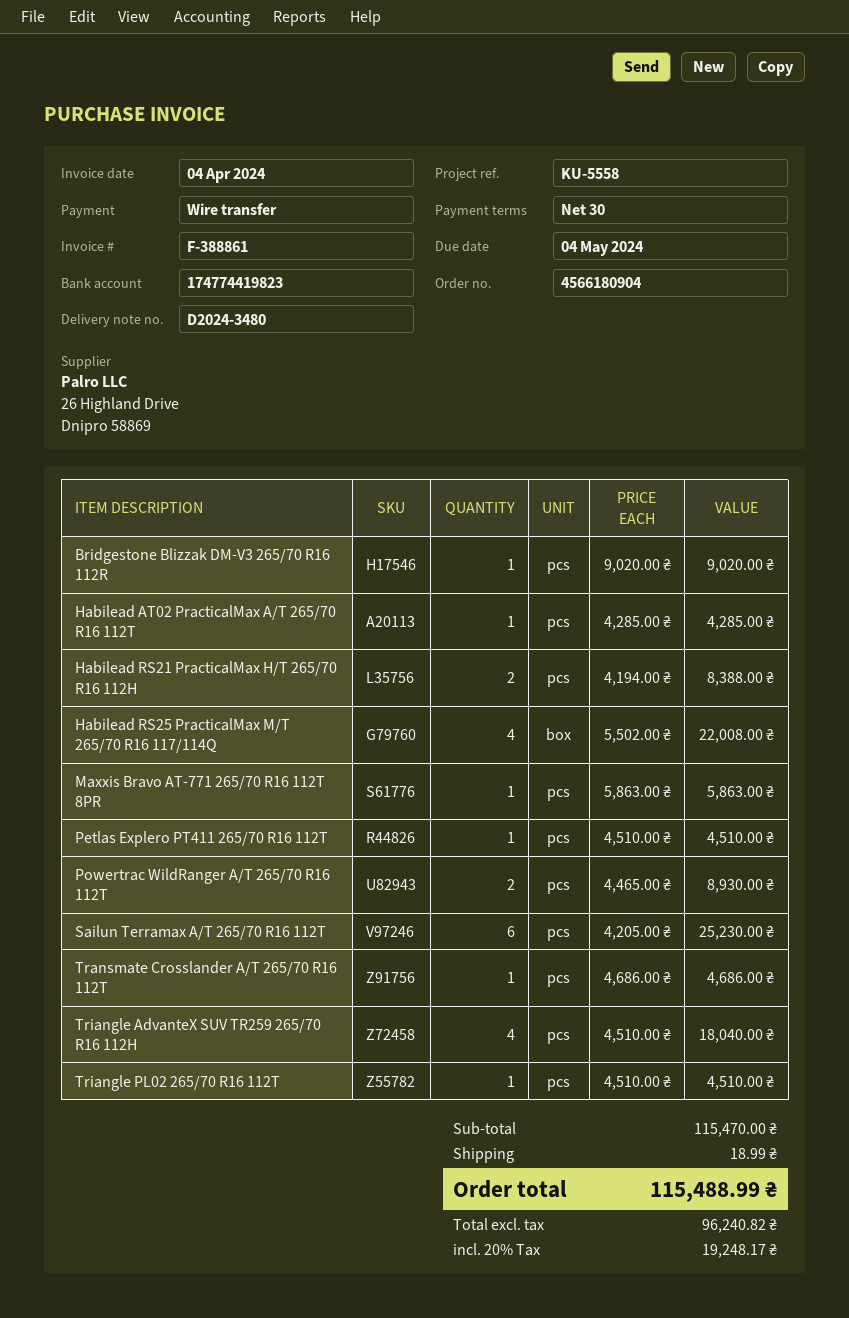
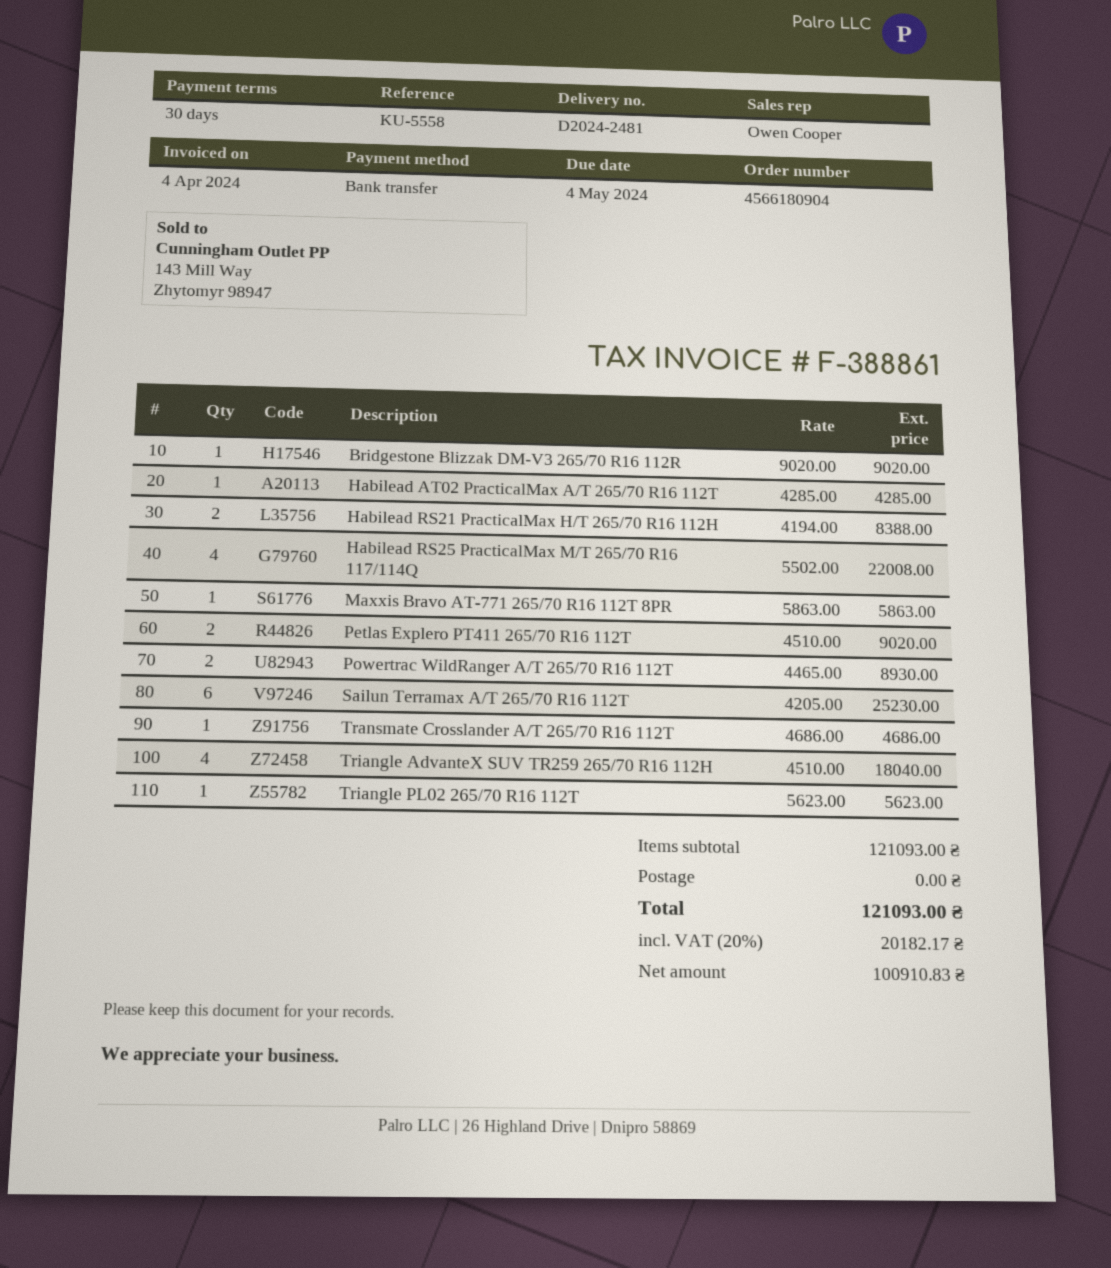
delivery note number: D2024-3480 -> D2024-2481
Petlas Explero PT411 265/70 R16 112T: 1 x 4510.00 = 4510.00 -> 2 x 4510.00 = 9020.00
Triangle PL02 265/70 R16 112T: 1 x 4510.00 = 4510.00 -> 1 x 5623.00 = 5623.00
subtotal: 115470.00 -> 121093.00
shipping: 18.99 -> 0.00
net: 96240.82 -> 100910.83
tax: 20% = 19248.17 -> 20% = 20182.17
total: 115488.99 -> 121093.00

